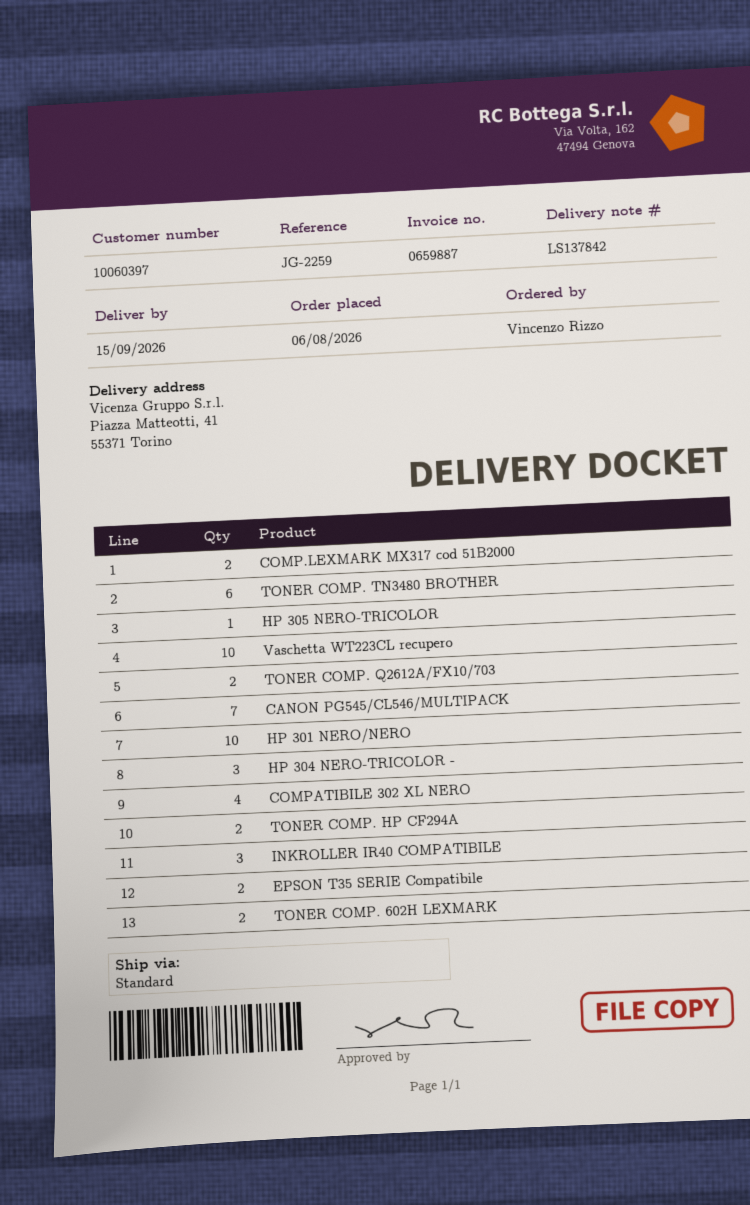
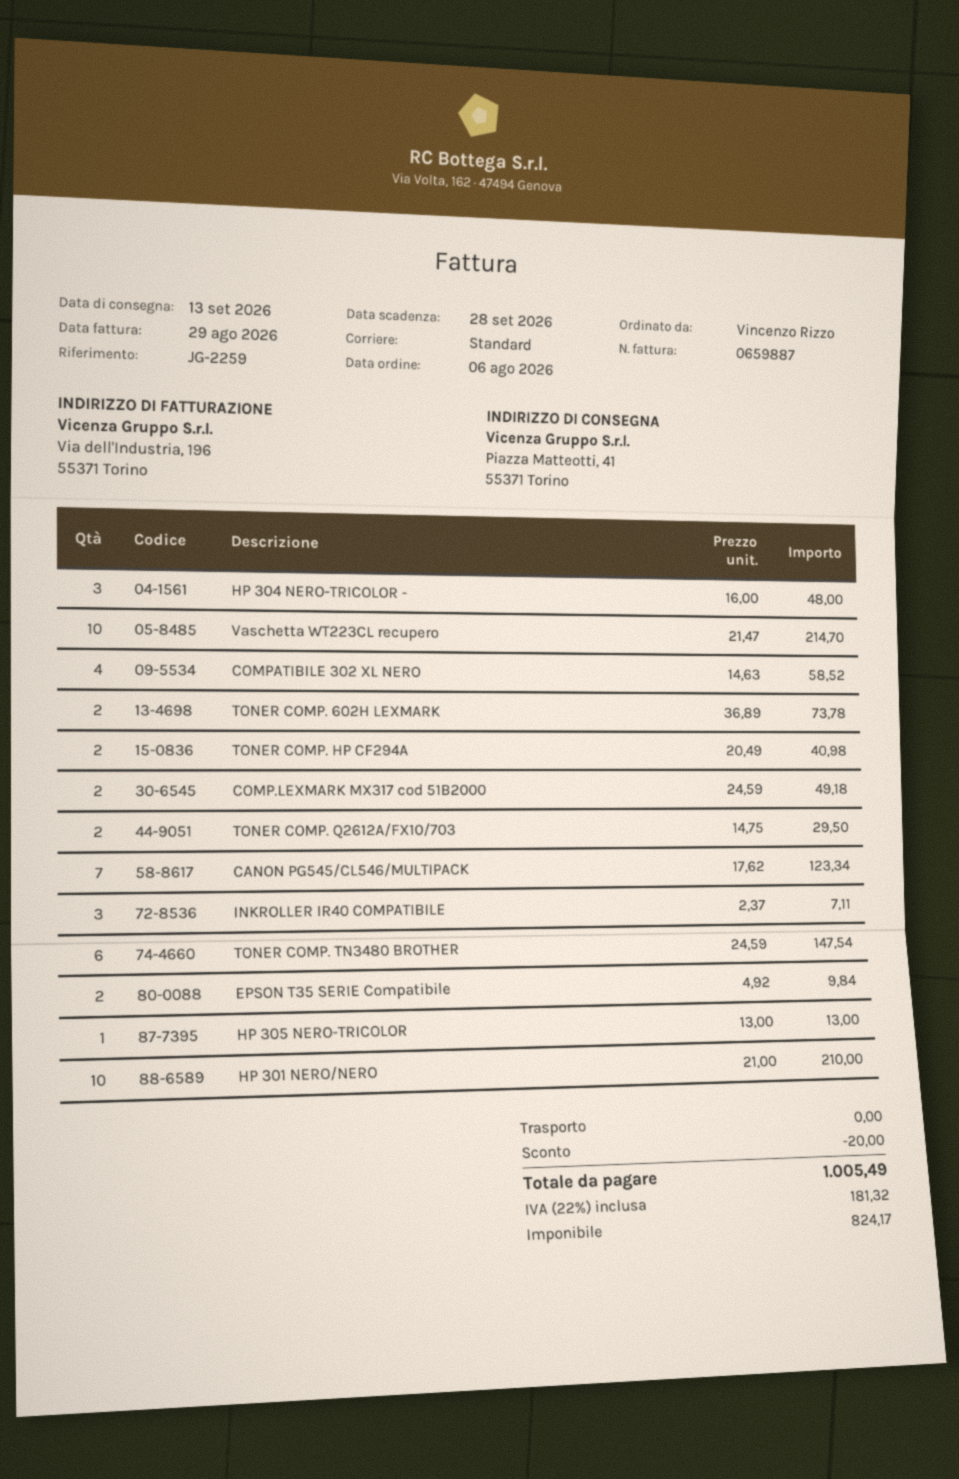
delivery date: 2026-09-15 -> 2026-09-13

